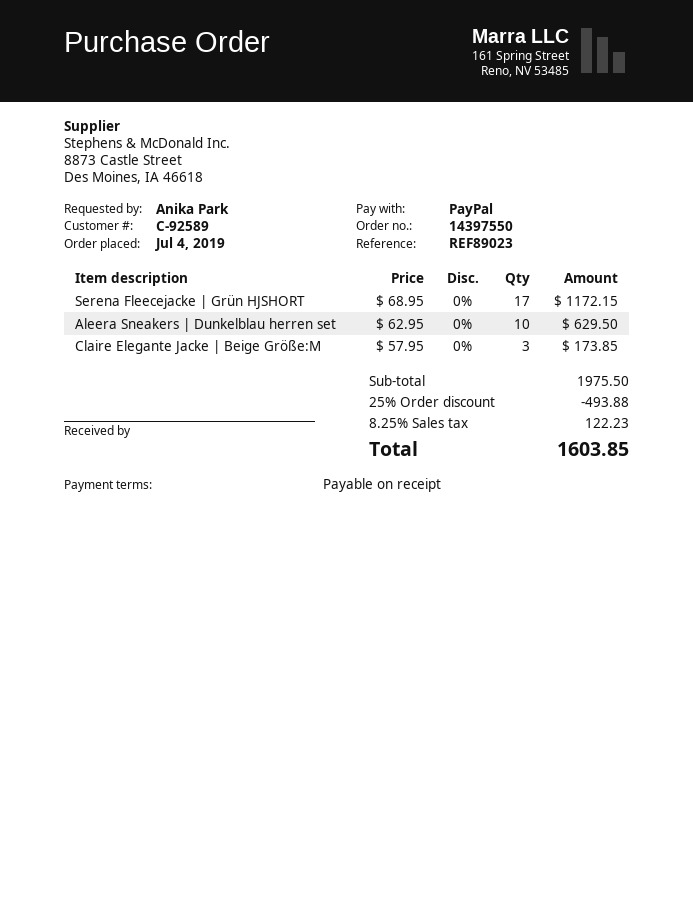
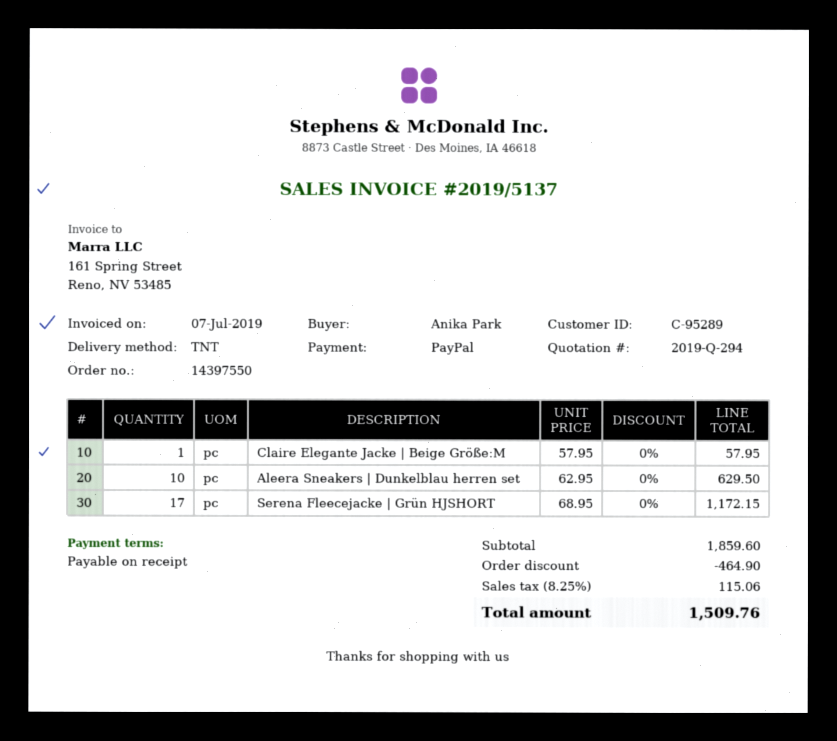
customer number: C-92589 -> C-95289
Claire Elegante Jacke | Beige Größe:M: 3 x 57.95 = 173.85 -> 1 x 57.95 = 57.95
subtotal: 1975.50 -> 1859.60
discount: 493.88 -> 464.90
tax: 8.25% = 122.23 -> 8.25% = 115.06
total: 1603.85 -> 1509.76

